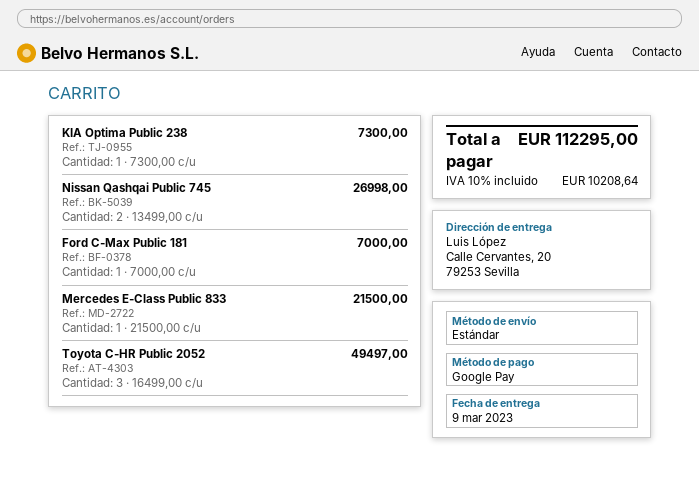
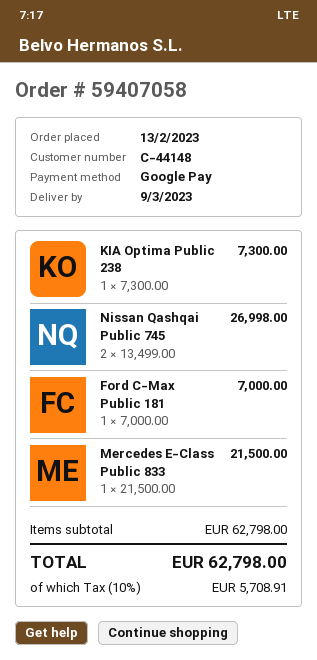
Toyota C-HR Public 2052: 3 x 16499.00 = 49497.00 -> none
tax: 10% = 10208.64 -> 10% = 5708.91
total: 112295.00 -> 62798.00

